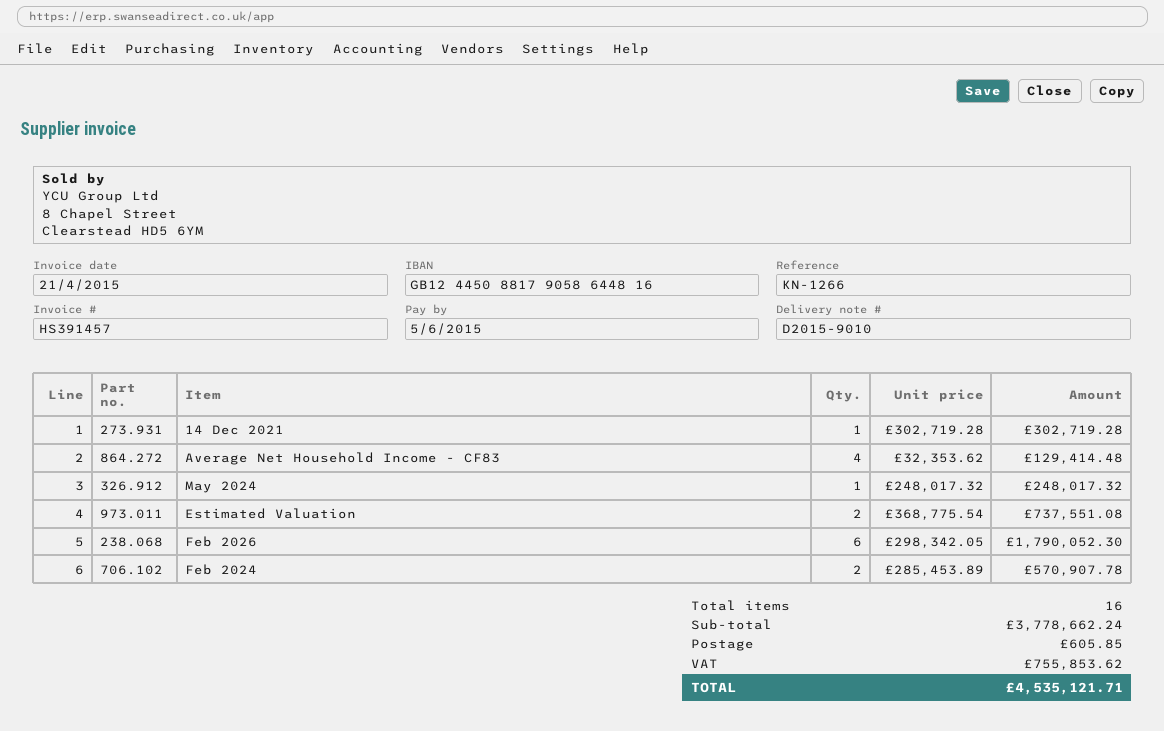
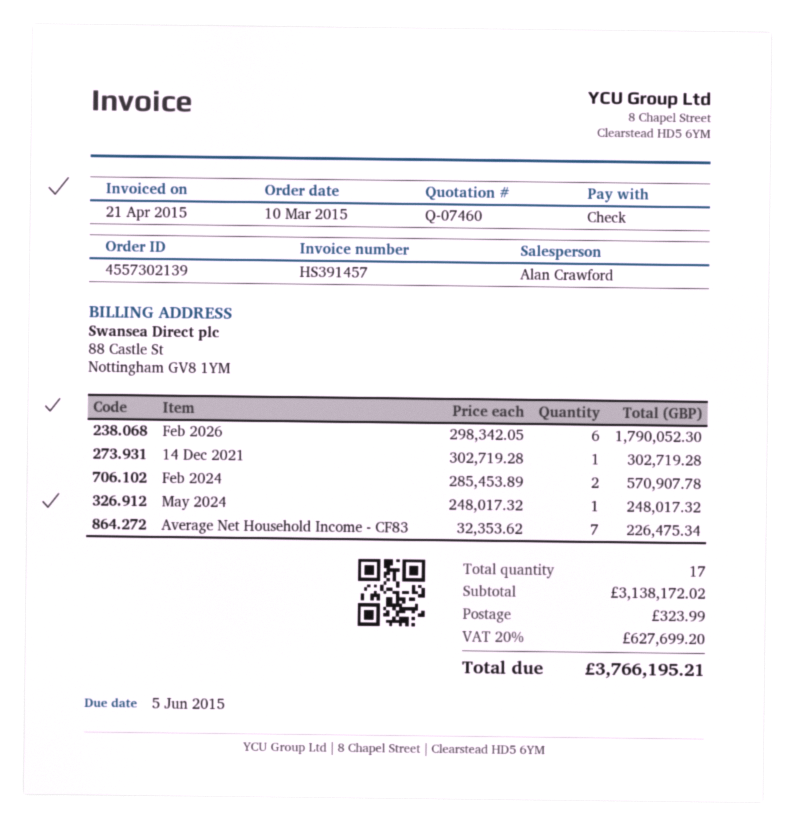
Average Net Household Income - CF83: 4 x 32353.62 = 129414.48 -> 7 x 32353.62 = 226475.34
Estimated Valuation: 2 x 368775.54 = 737551.08 -> none
total quantity: 16 -> 17
subtotal: 3778662.24 -> 3138172.02
shipping: 605.85 -> 323.99
tax: 755853.62 -> 627699.20
total: 4535121.71 -> 3766195.21

